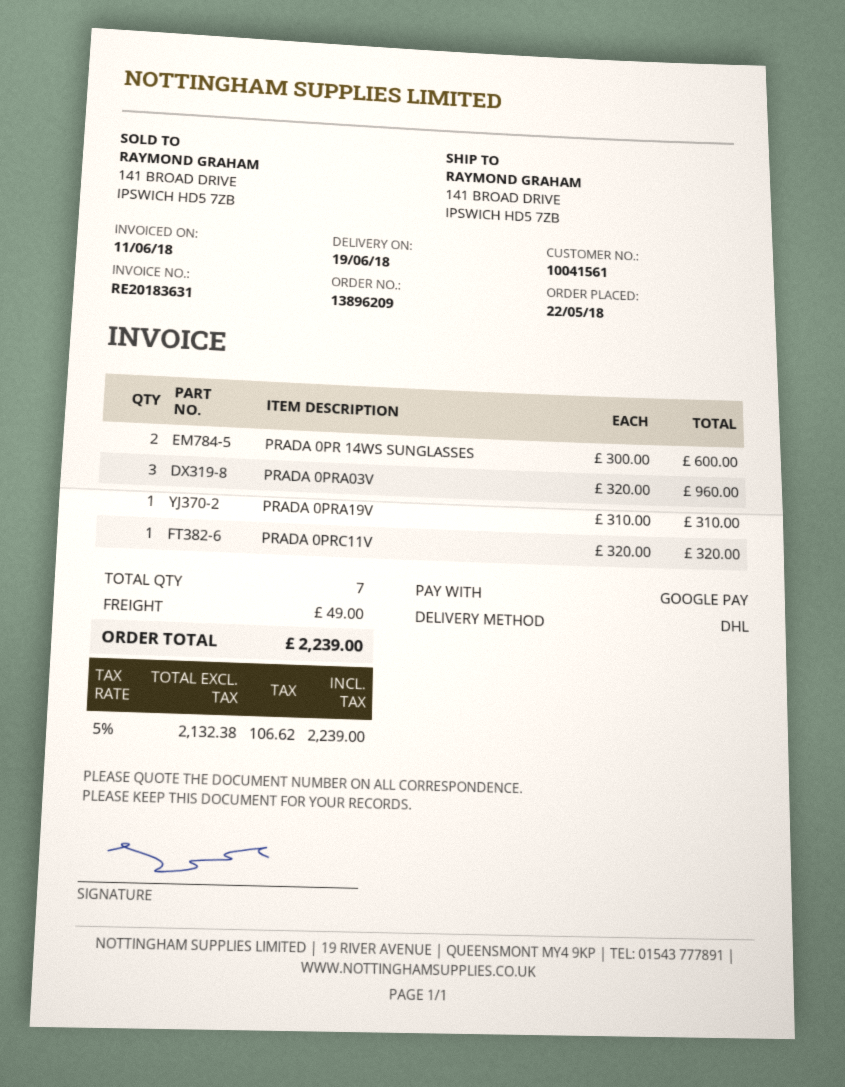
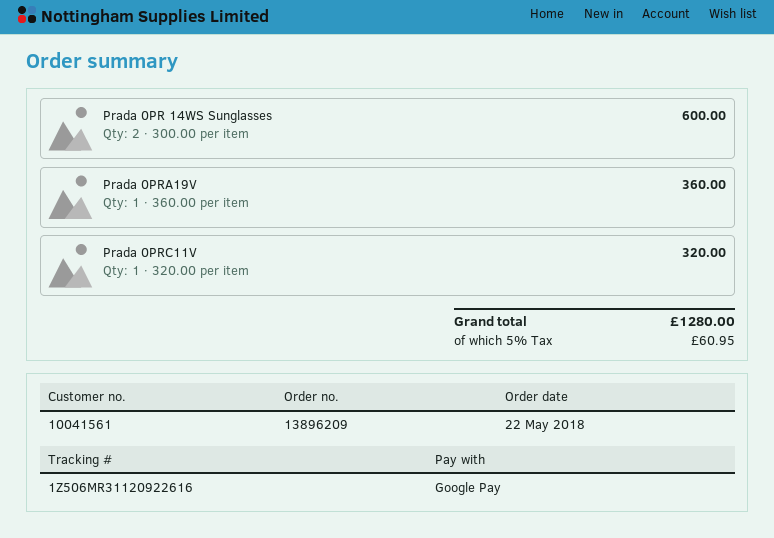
PRADA 0PRA03V: 3 x 320.00 = 960.00 -> none
PRADA 0PRA19V: 1 x 310.00 = 310.00 -> 1 x 360.00 = 360.00
shipping: 49.00 -> none
tax: 5% = 106.62 -> 5% = 60.95
total: 2239.00 -> 1280.00

